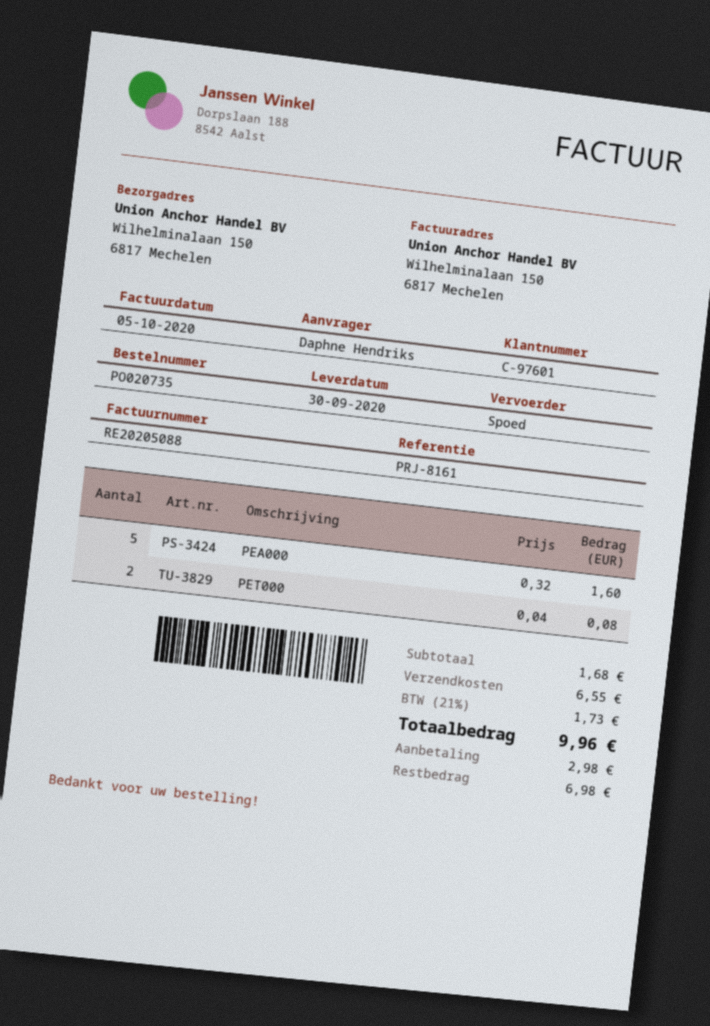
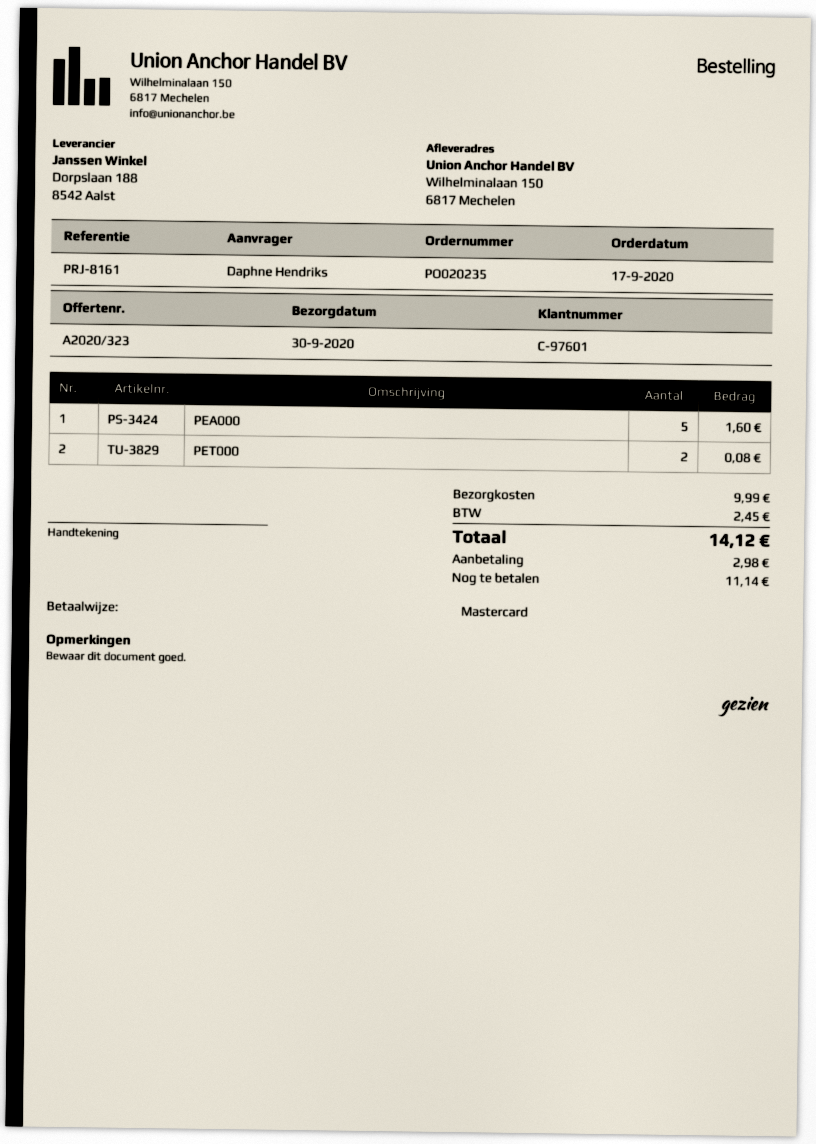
order number: PO020735 -> PO020235
shipping: 6.55 -> 9.99
tax: 1.73 -> 2.45
total: 9.96 -> 14.12
balance: 6.98 -> 11.14

